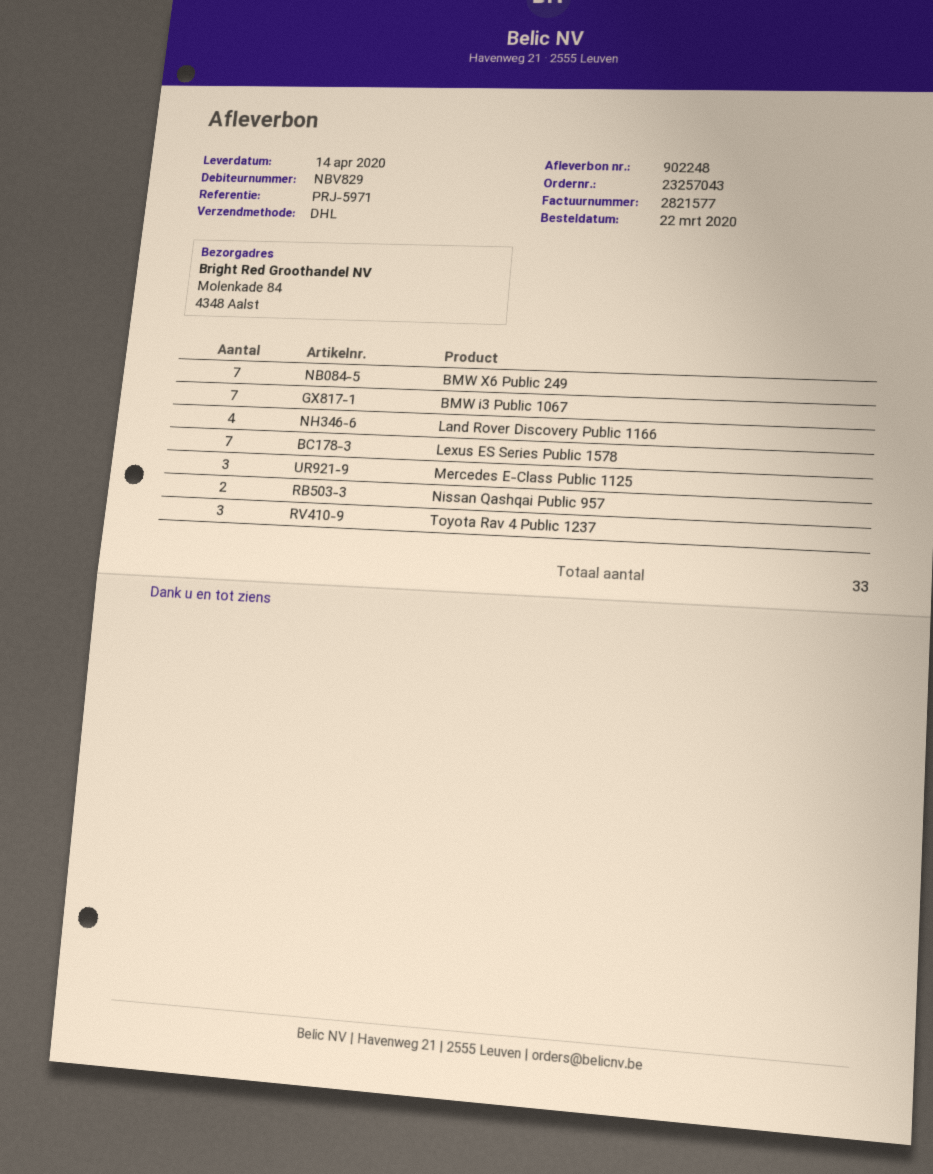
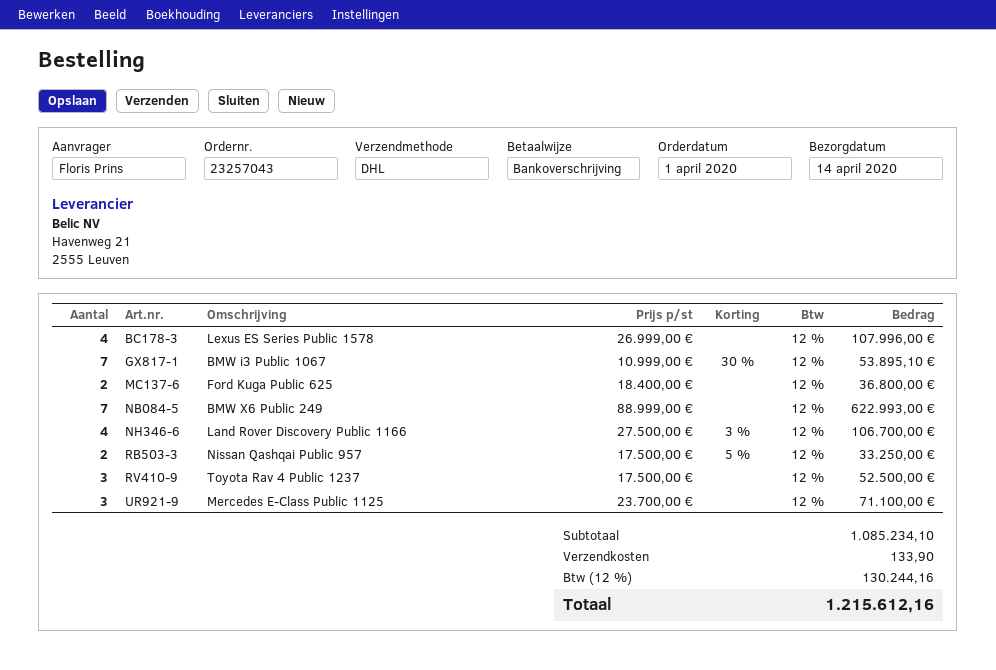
order date: 2020-03-22 -> 2020-04-01
Lexus ES Series Public 1578: 7 -> 4
Ford Kuga Public 625: none -> 2

